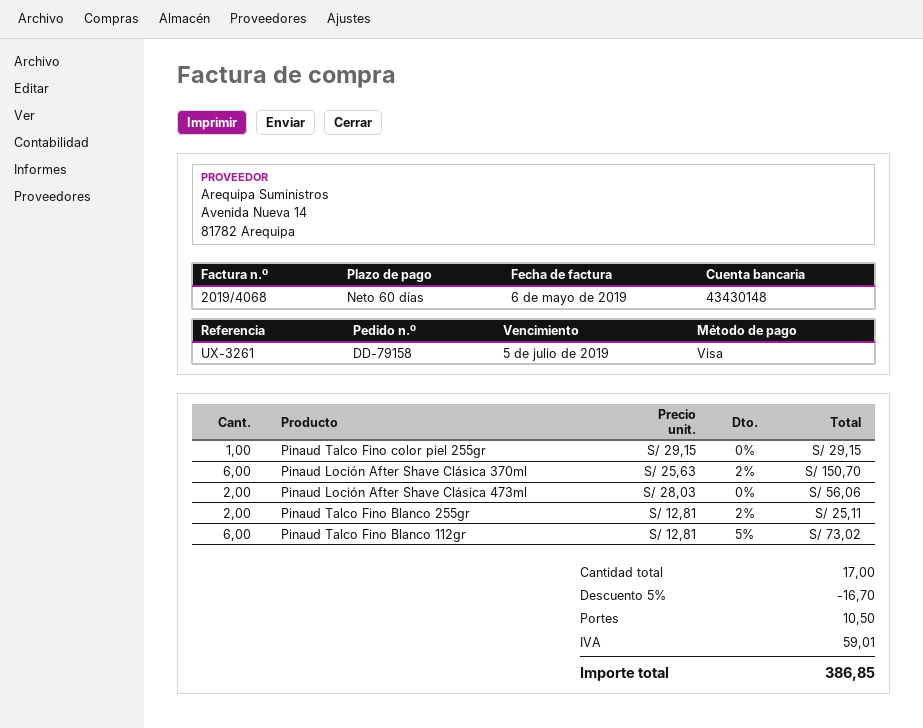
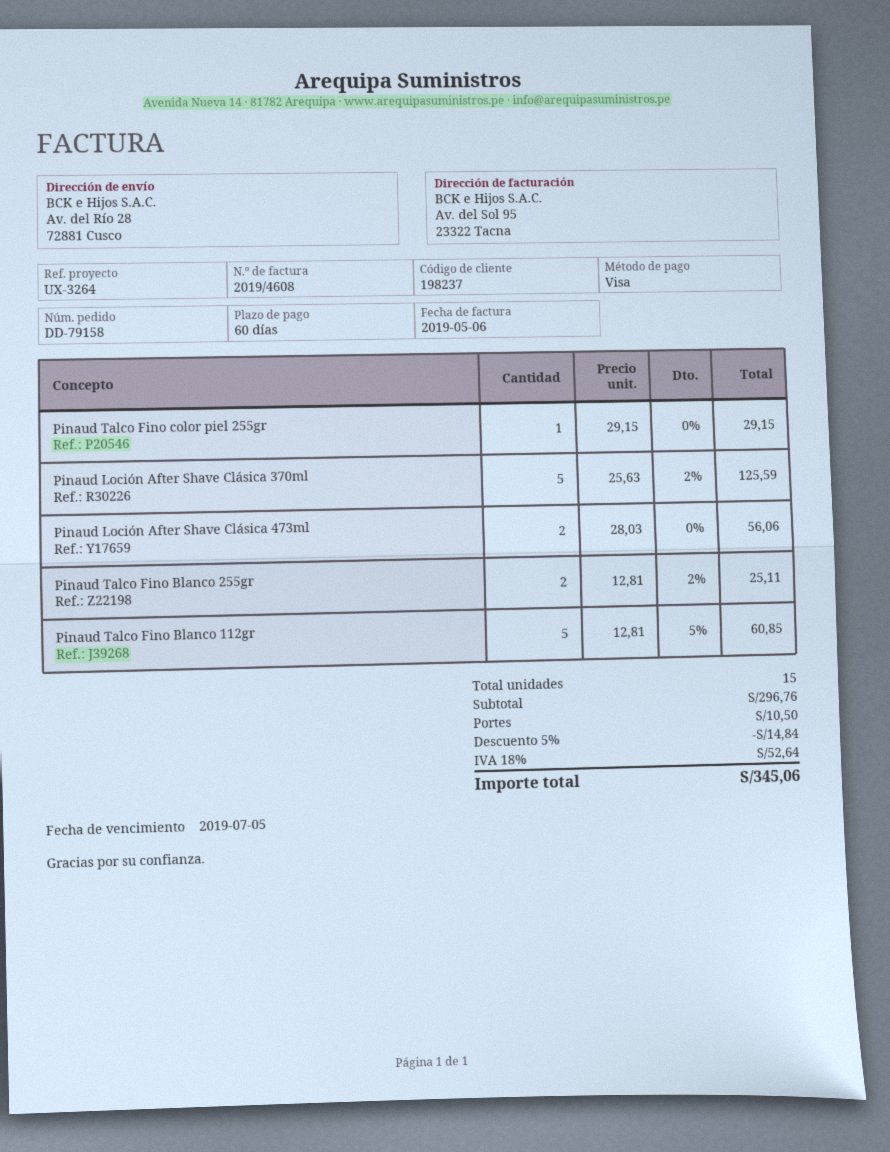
invoice number: 2019/4068 -> 2019/4608
reference: UX-3261 -> UX-3264
Pinaud Loción After Shave Clásica 370ml: 6 x 25.63 - 2% = 150.70 -> 5 x 25.63 - 2% = 125.59
Pinaud Talco Fino Blanco 112gr: 6 x 12.81 - 5% = 73.02 -> 5 x 12.81 - 5% = 60.85
total quantity: 17 -> 15
discount: 5% = 16.70 -> 5% = 14.84
tax: 59.01 -> 52.64
total: 386.85 -> 345.06

